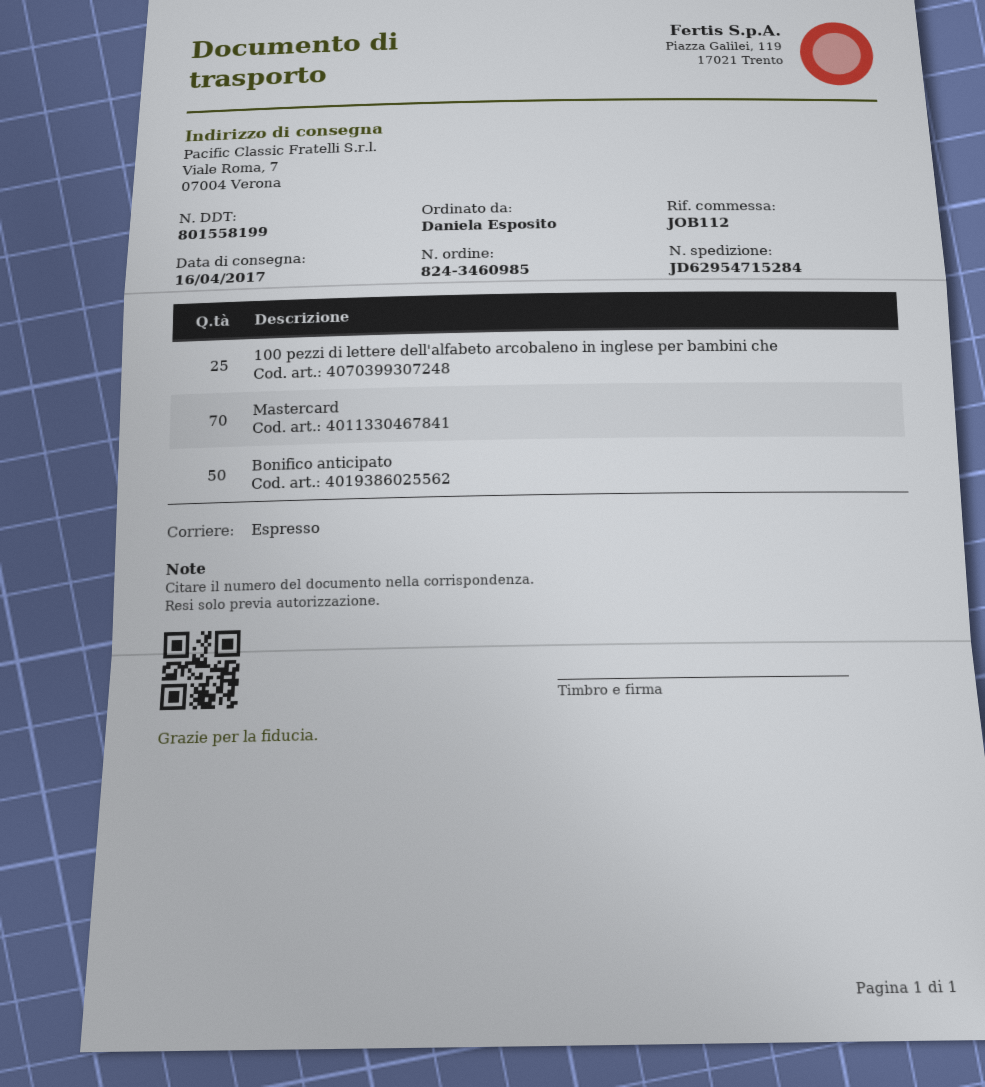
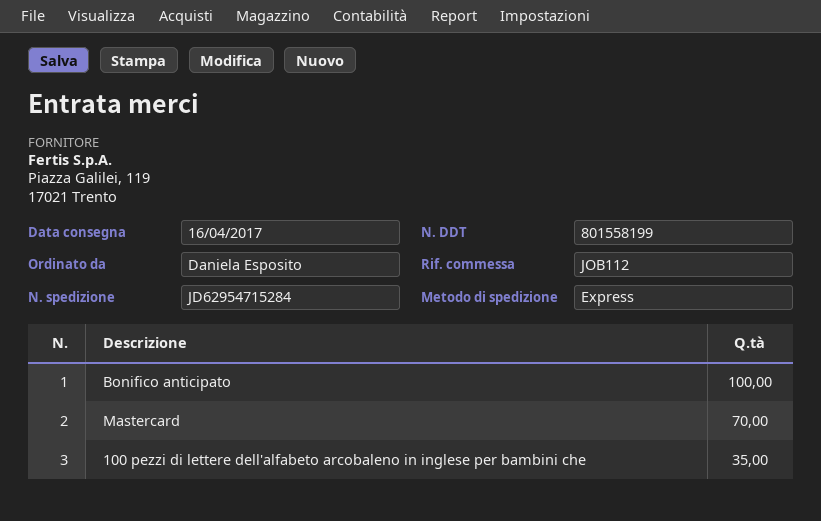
100 pezzi di lettere dell'alfabeto arcobaleno in inglese per bambini che: 25 -> 35
Bonifico anticipato: 50 -> 100

